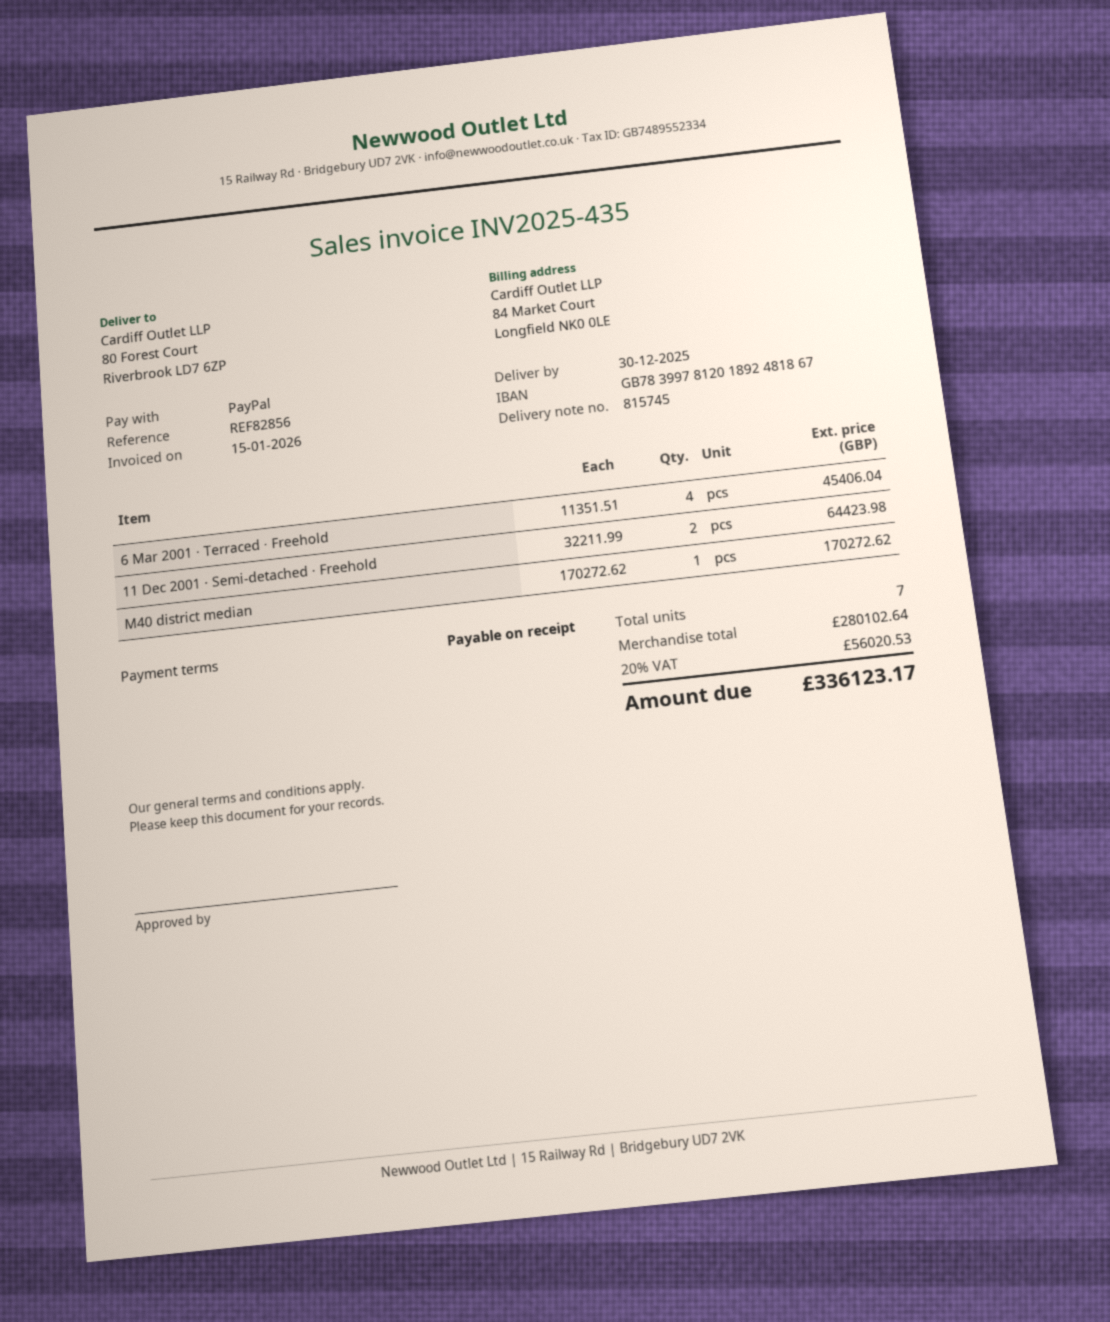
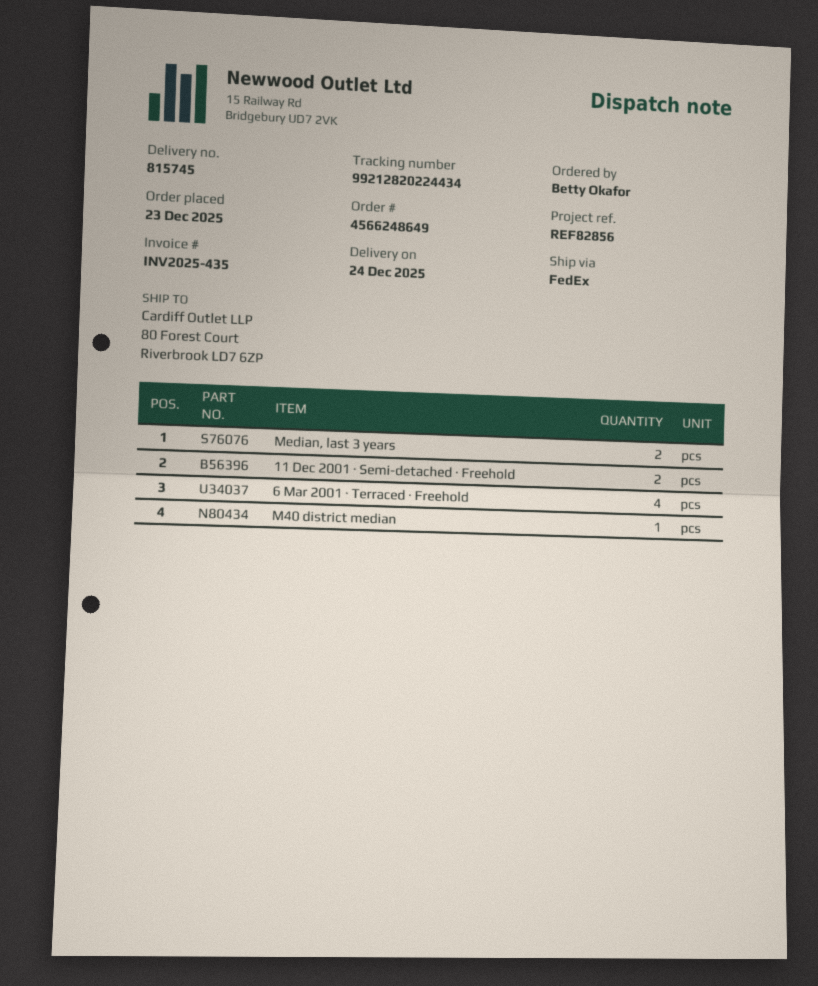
delivery date: 2025-12-30 -> 2025-12-24
Median, last 3 years: none -> 2

